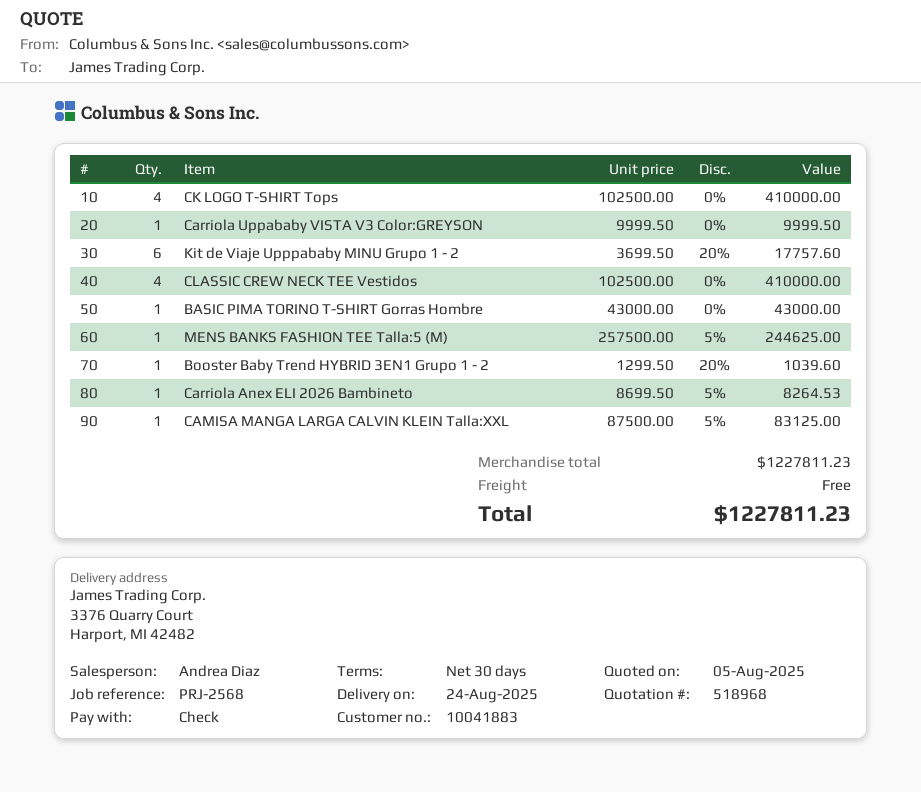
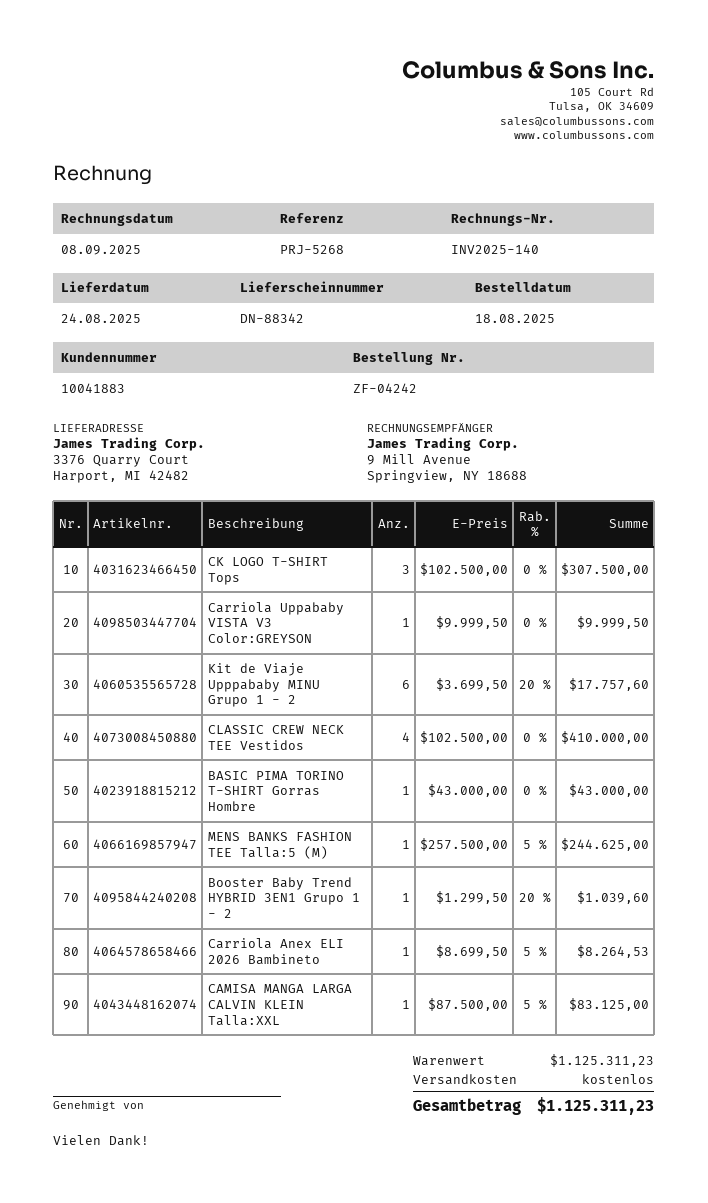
reference: PRJ-2568 -> PRJ-5268
CK LOGO T-SHIRT Tops: 4 x 102500.00 = 410000.00 -> 3 x 102500.00 = 307500.00
subtotal: 1227811.23 -> 1125311.23
total: 1227811.23 -> 1125311.23

